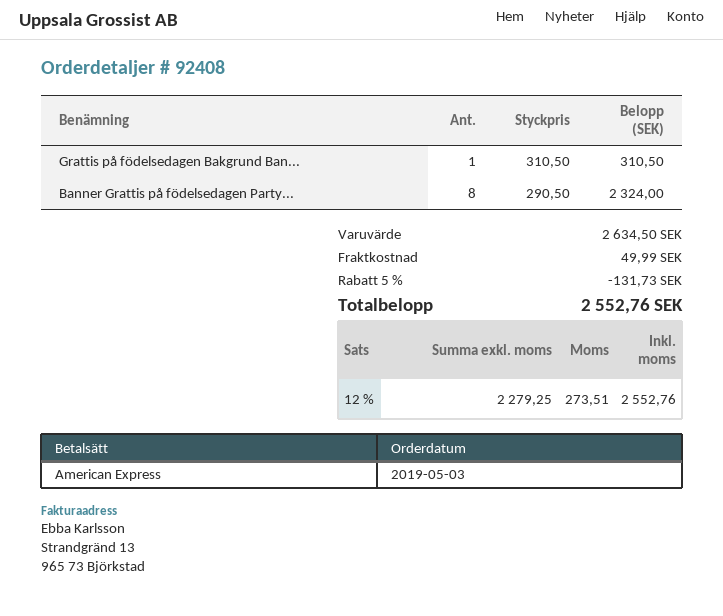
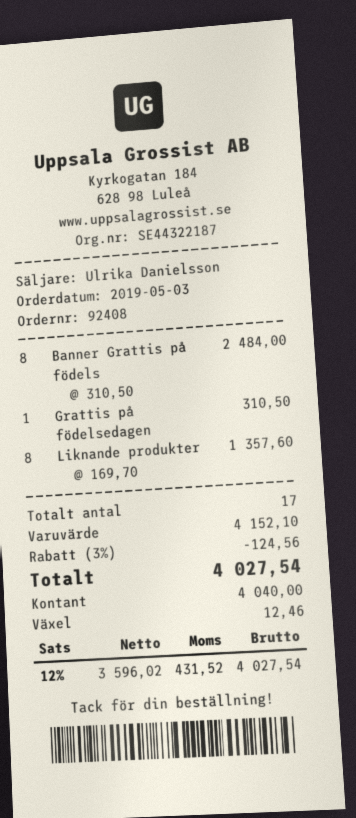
payment method: American Express -> cash
Banner Grattis på födelsedagen Party...: 8 x 290.50 = 2324.00 -> 8 x 310.50 = 2484.00
Liknande produkter: none -> 8 x 169.70 = 1357.60
subtotal: 2634.50 -> 4152.10
discount: 5% = 131.73 -> 3% = 124.56
shipping: 49.99 -> none
net: 2279.25 -> 3596.02
tax: 12% = 273.51 -> 12% = 431.52
total: 2552.76 -> 4027.54

